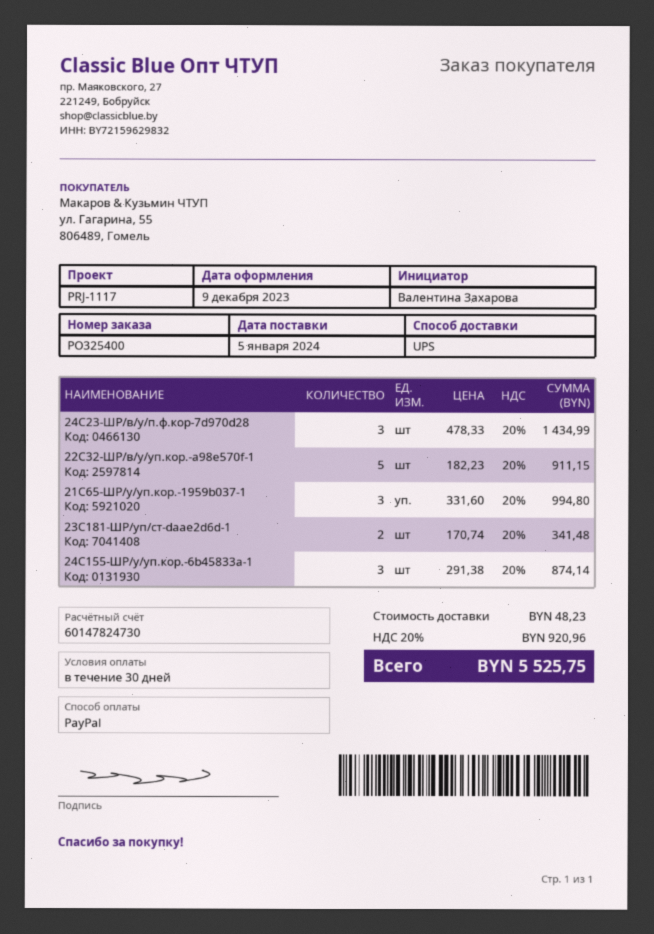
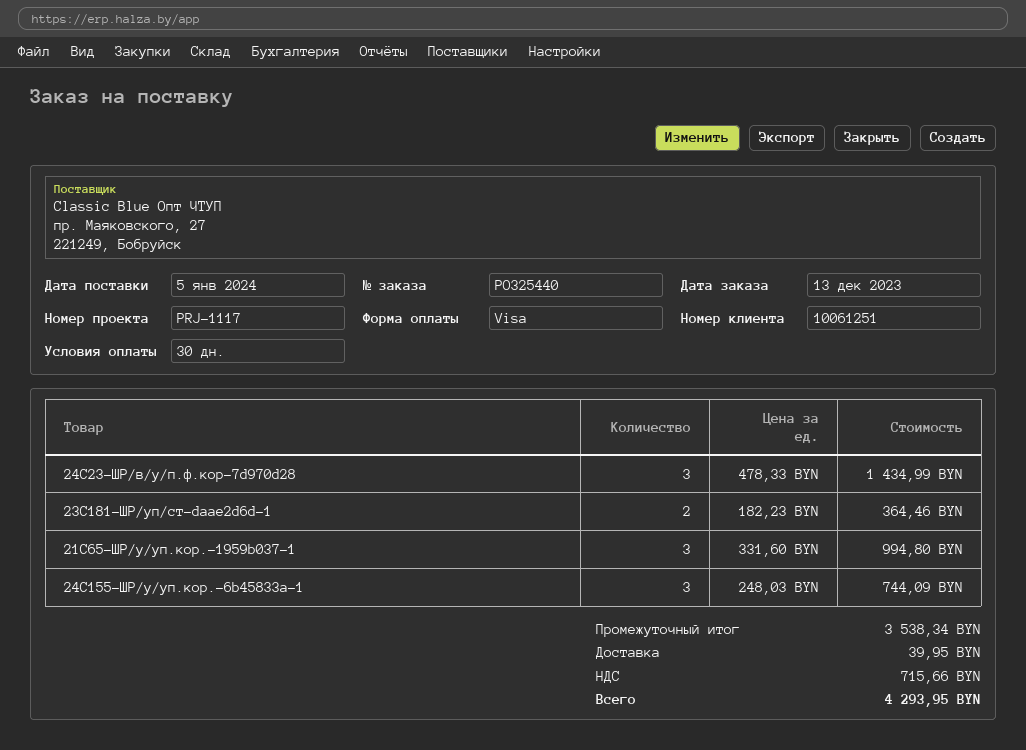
order number: PO325400 -> PO325440
order date: 2023-12-09 -> 2023-12-13
payment method: PayPal -> Visa
22С32-ШР/в/у/уп.кор.-a98e570f-1: 5 x 182.23 = 911.15 -> none
23С181-ШР/уп/ст-daae2d6d-1: 2 x 170.74 = 341.48 -> 2 x 182.23 = 364.46
24С155-ШР/у/уп.кор.-6b45833a-1: 3 x 291.38 = 874.14 -> 3 x 248.03 = 744.09
shipping: 48.23 -> 39.95
tax: 920.96 -> 715.66
total: 5525.75 -> 4293.95

